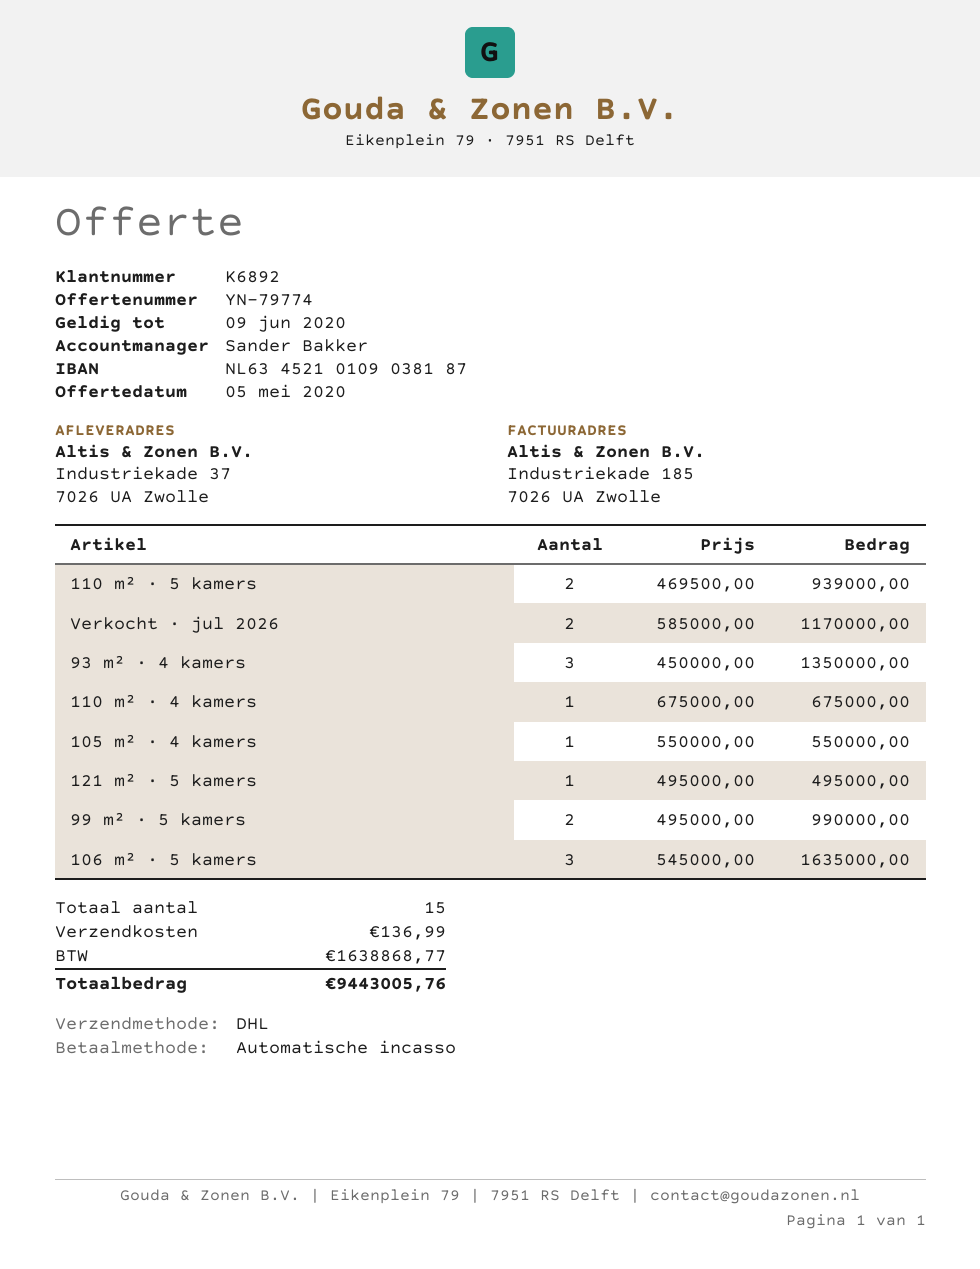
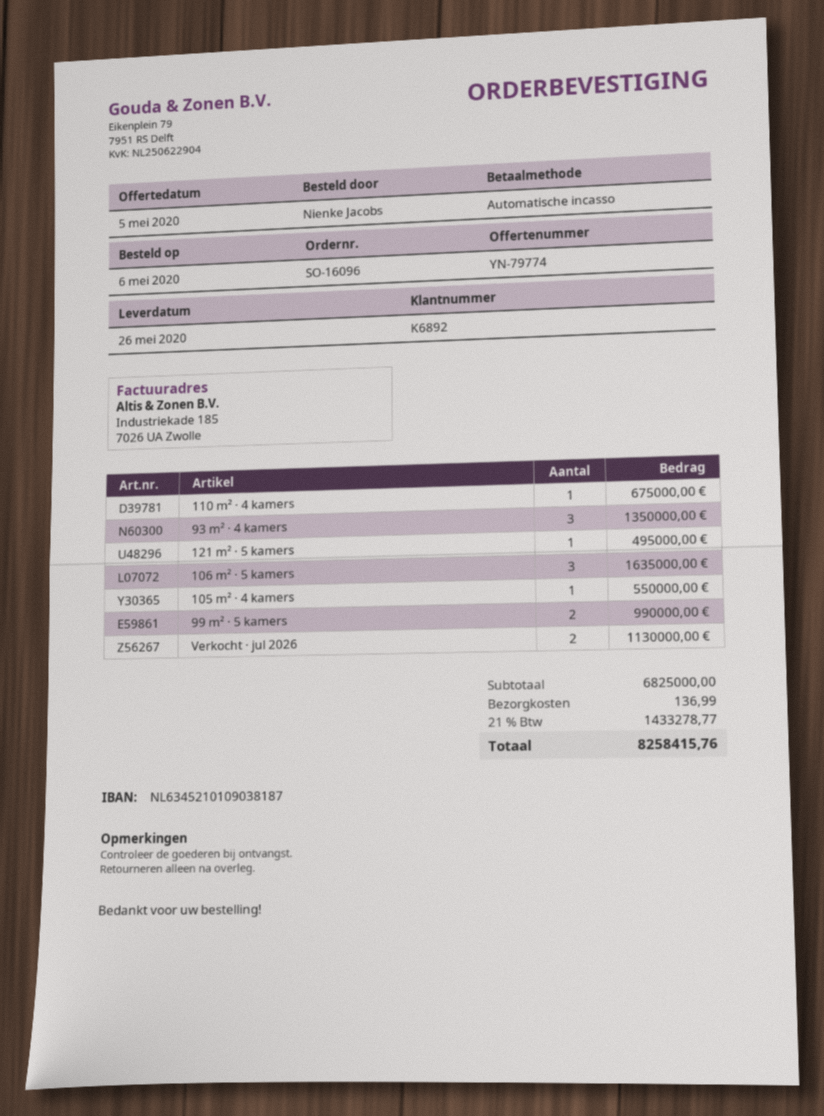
110 m² · 5 kamers: 2 for 939000.00 -> none
Verkocht · jul 2026: 2 for 1170000.00 -> 2 for 1130000.00
tax: 1638868.77 -> 1433278.77
total: 9443005.76 -> 8258415.76

